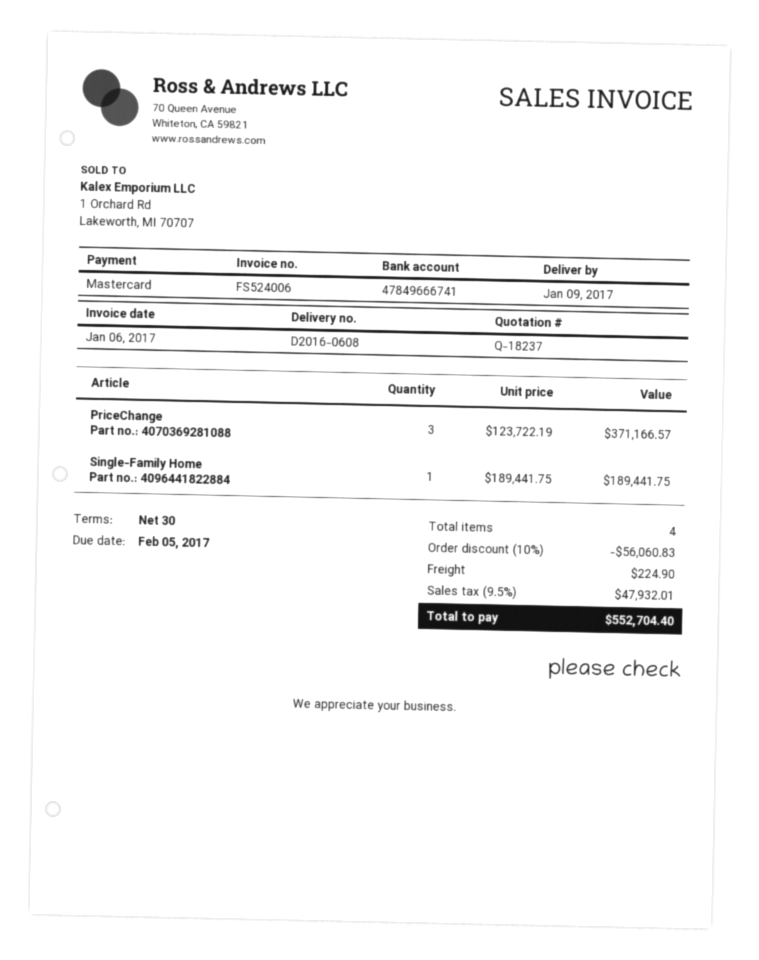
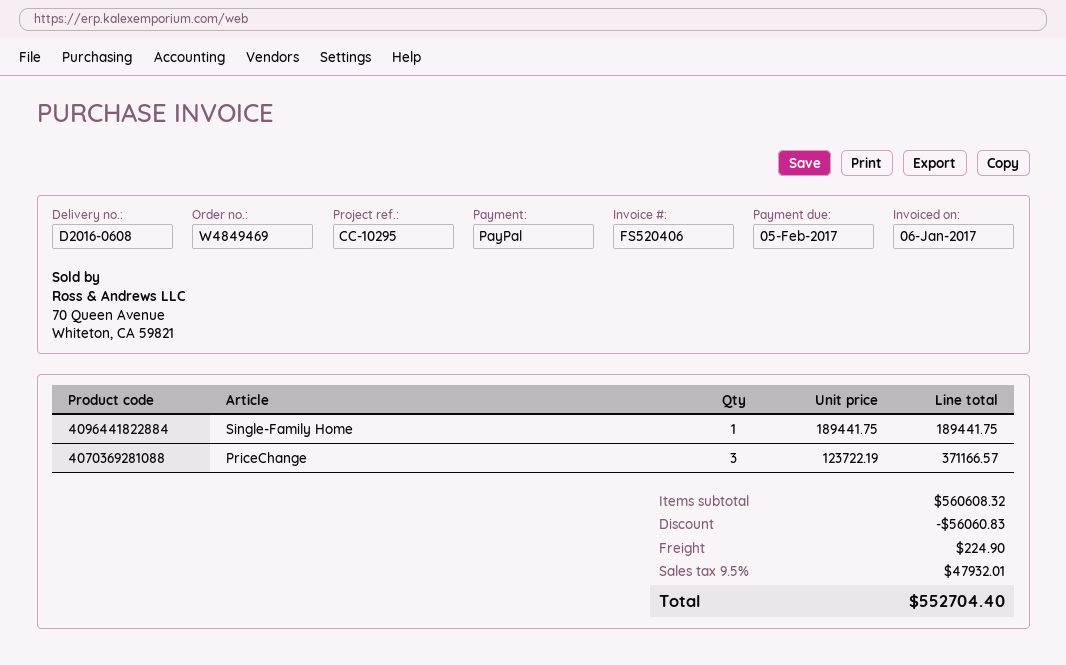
invoice number: FS524006 -> FS520406
payment method: Mastercard -> PayPal

